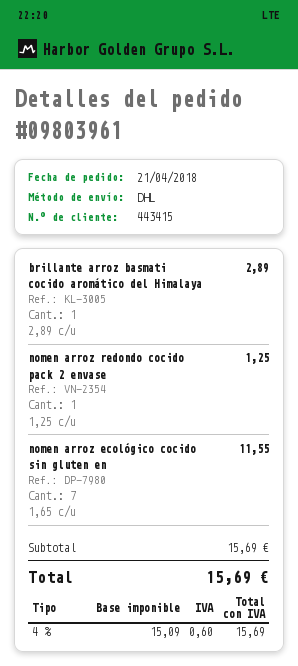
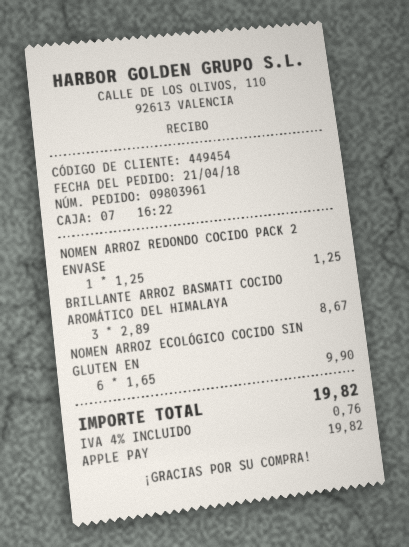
customer number: 443415 -> 449454
brillante arroz basmati cocido aromático del Himalaya: 1 x 2.89 = 2.89 -> 3 x 2.89 = 8.67
nomen arroz ecológico cocido sin gluten en: 7 x 1.65 = 11.55 -> 6 x 1.65 = 9.90
tax: 4% = 0.60 -> 4% = 0.76
total: 15.69 -> 19.82

